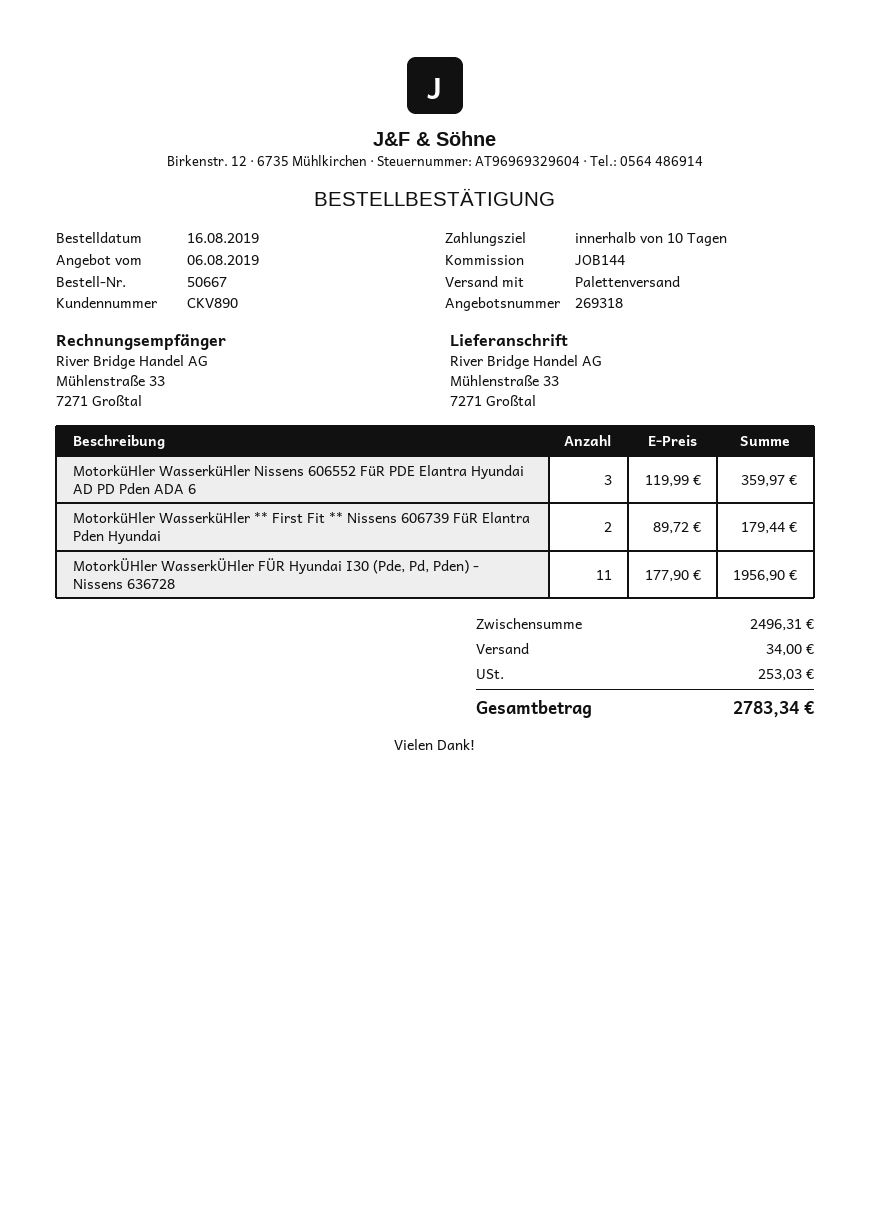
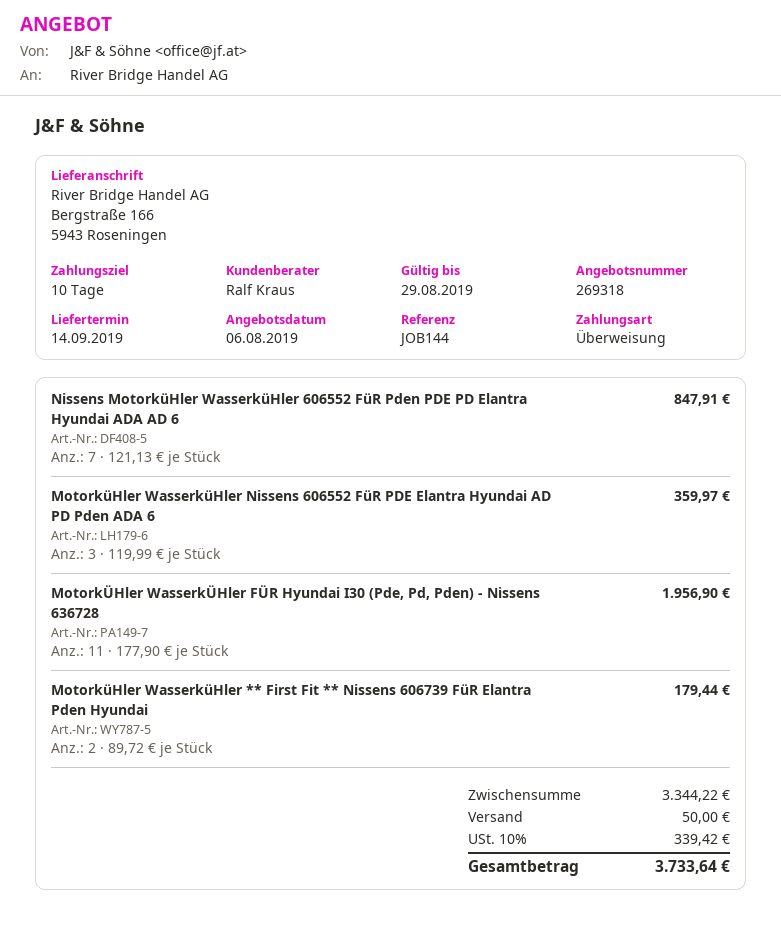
ship to: Mühlenstraße 33, 7271 Großtal -> Bergstraße 166, 5943 Roseningen
Nissens MotorküHler WasserküHler 606552 FüR Pden PDE PD Elantra Hyundai ADA AD 6: none -> 7 x 121.13 = 847.91
subtotal: 2496.31 -> 3344.22
shipping: 34.00 -> 50.00
tax: 253.03 -> 339.42
total: 2783.34 -> 3733.64

